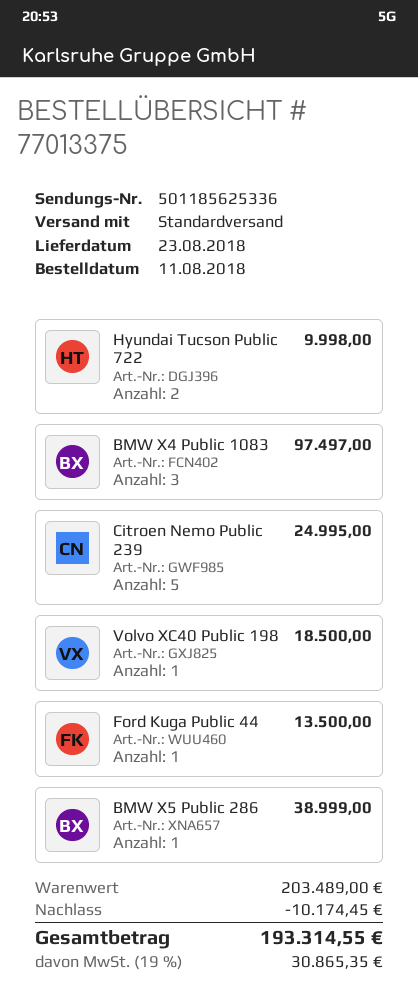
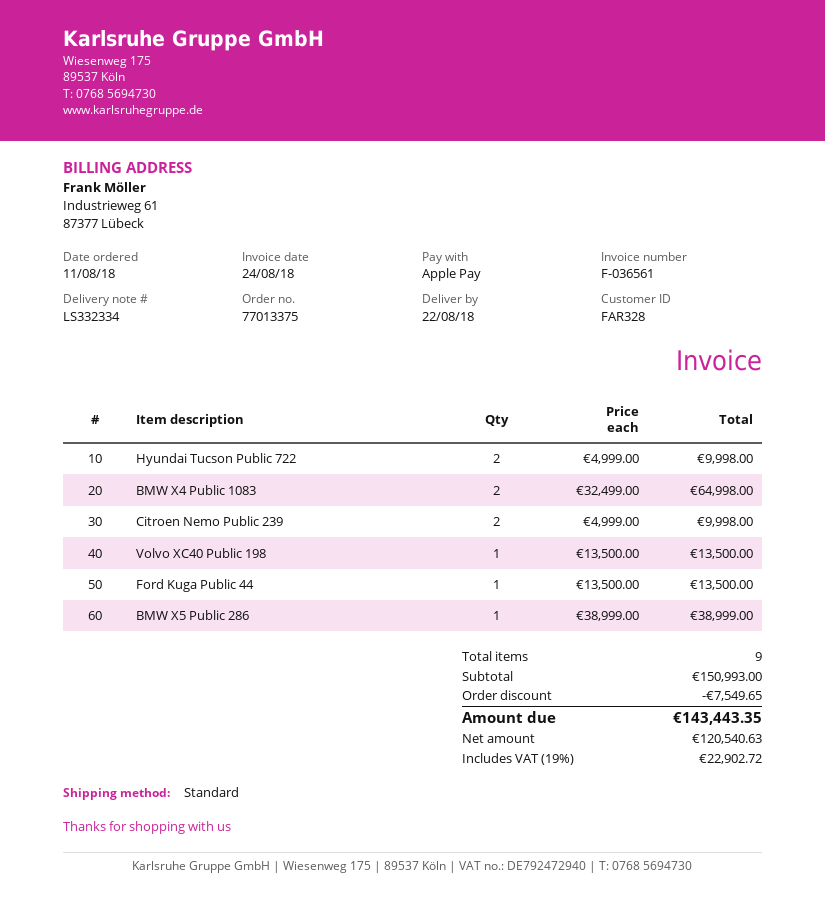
delivery date: 2018-08-23 -> 2018-08-22
BMW X4 Public 1083: 3 for 97497.00 -> 2 for 64998.00
Citroen Nemo Public 239: 5 for 24995.00 -> 2 for 9998.00
Volvo XC40 Public 198: 1 for 18500.00 -> 1 for 13500.00
subtotal: 203489.00 -> 150993.00
discount: 10174.45 -> 7549.65
tax: 19% = 30865.35 -> 19% = 22902.72
total: 193314.55 -> 143443.35

